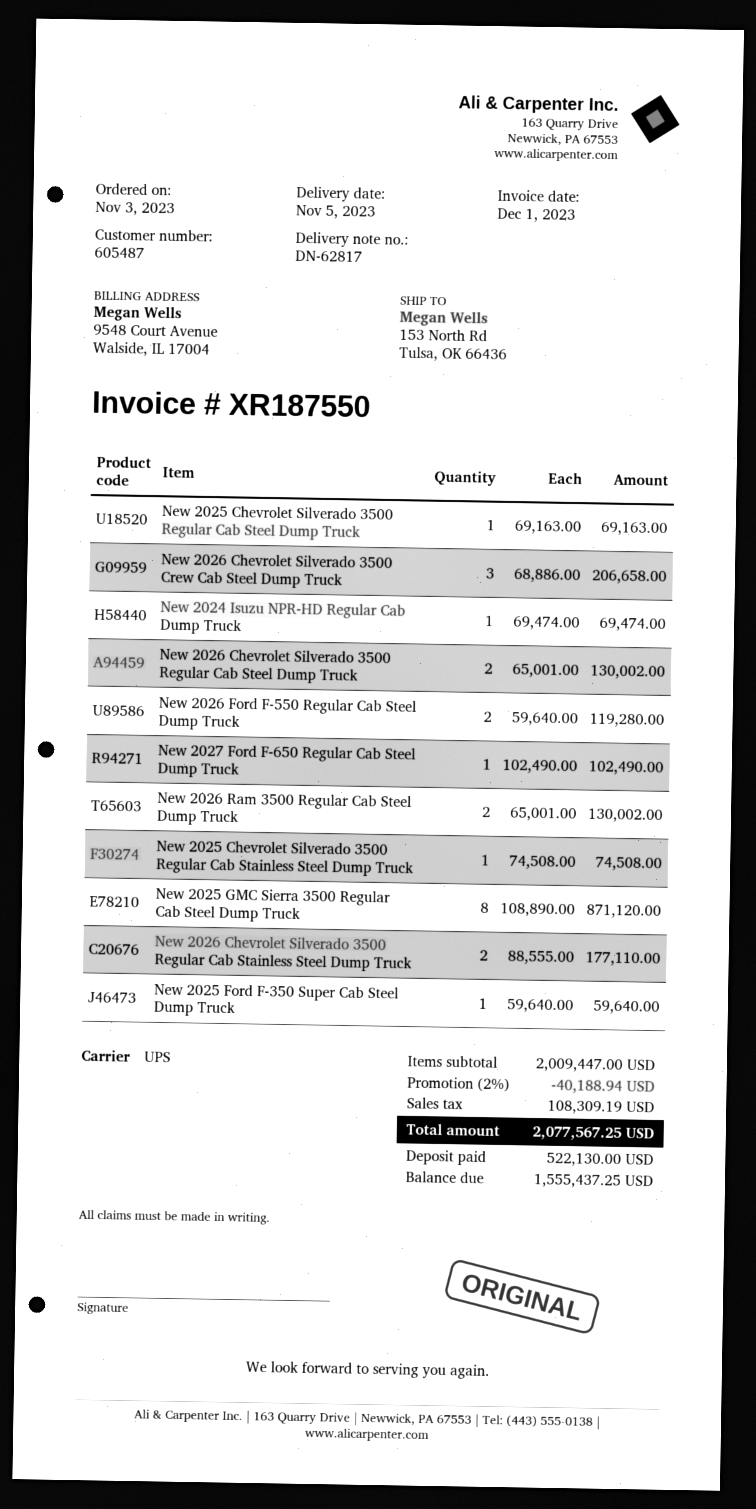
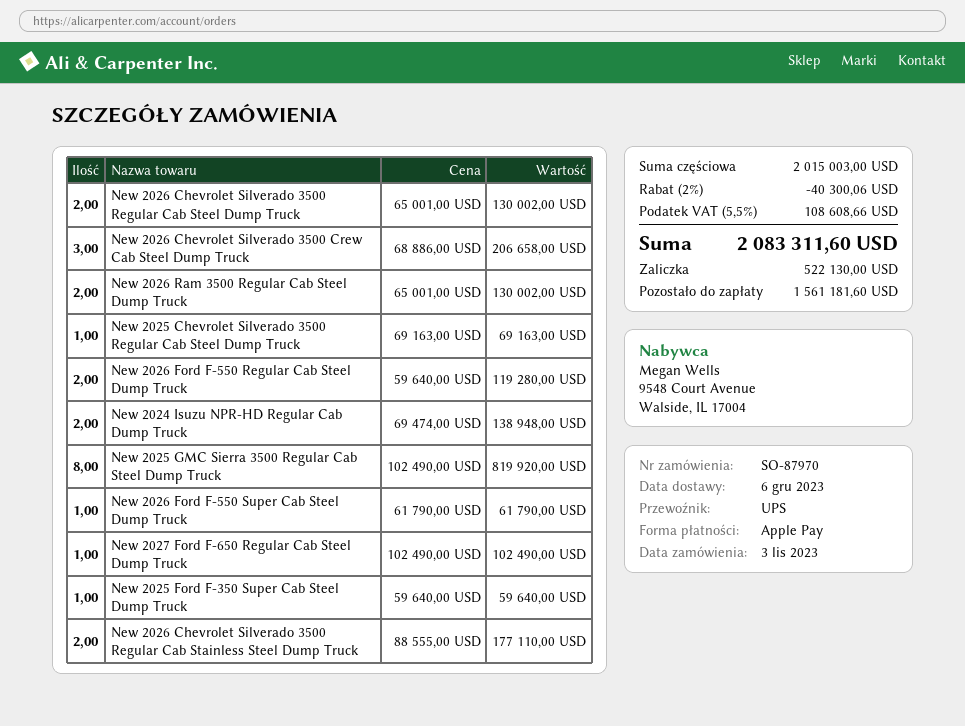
delivery date: 2023-11-05 -> 2023-12-06
New 2024 Isuzu NPR-HD Regular Cab Dump Truck: 1 x 69474.00 = 69474.00 -> 2 x 69474.00 = 138948.00
New 2025 Chevrolet Silverado 3500 Regular Cab Stainless Steel Dump Truck: 1 x 74508.00 = 74508.00 -> none
New 2025 GMC Sierra 3500 Regular Cab Steel Dump Truck: 8 x 108890.00 = 871120.00 -> 8 x 102490.00 = 819920.00
New 2026 Ford F-550 Super Cab Steel Dump Truck: none -> 1 x 61790.00 = 61790.00
subtotal: 2009447.00 -> 2015003.00
discount: 2% = 40188.94 -> 2% = 40300.06
tax: 108309.19 -> 108608.66
total: 2077567.25 -> 2083311.60
balance: 1555437.25 -> 1561181.60

